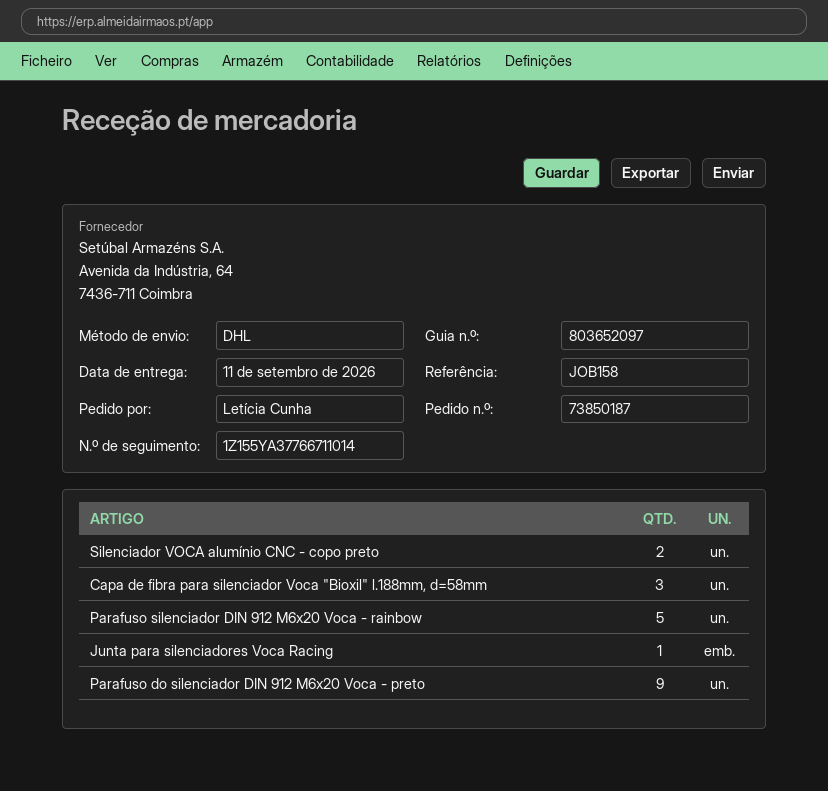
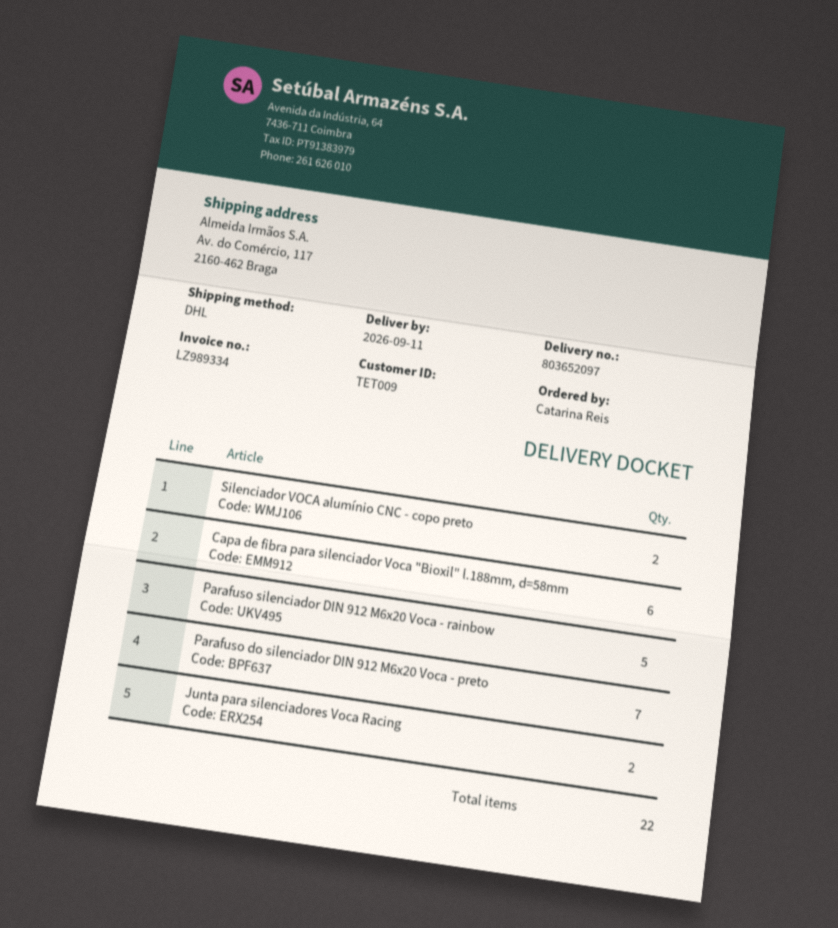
ordered by: Letícia Cunha -> Catarina Reis
Capa de fibra para silenciador Voca "Bioxil" l.188mm, d=58mm: 3 -> 6
Junta para silenciadores Voca Racing: 1 -> 2
Parafuso do silenciador DIN 912 M6x20 Voca - preto: 9 -> 7

